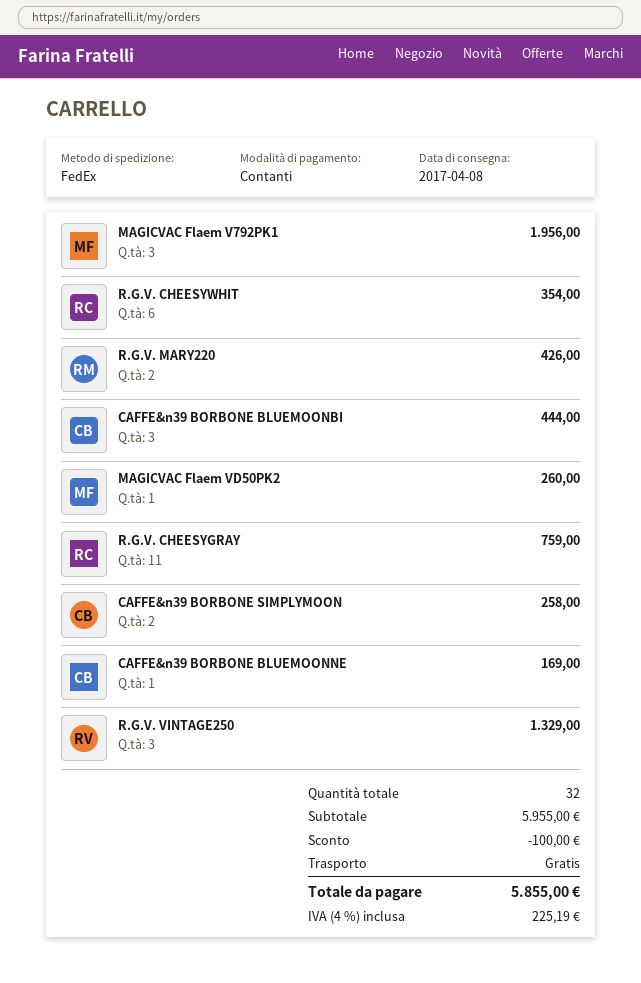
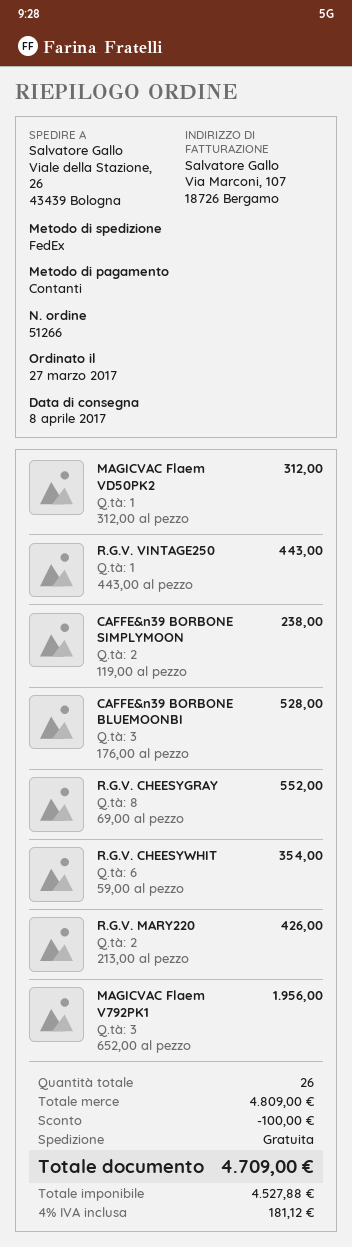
CAFFE&n39 BORBONE BLUEMOONBI: 3 for 444.00 -> 3 for 528.00
MAGICVAC Flaem VD50PK2: 1 for 260.00 -> 1 for 312.00
R.G.V. CHEESYGRAY: 11 for 759.00 -> 8 for 552.00
CAFFE&n39 BORBONE SIMPLYMOON: 2 for 258.00 -> 2 for 238.00
CAFFE&n39 BORBONE BLUEMOONNE: 1 for 169.00 -> none
R.G.V. VINTAGE250: 3 for 1329.00 -> 1 for 443.00
total quantity: 32 -> 26
subtotal: 5955.00 -> 4809.00
tax: 4% = 225.19 -> 4% = 181.12
total: 5855.00 -> 4709.00

